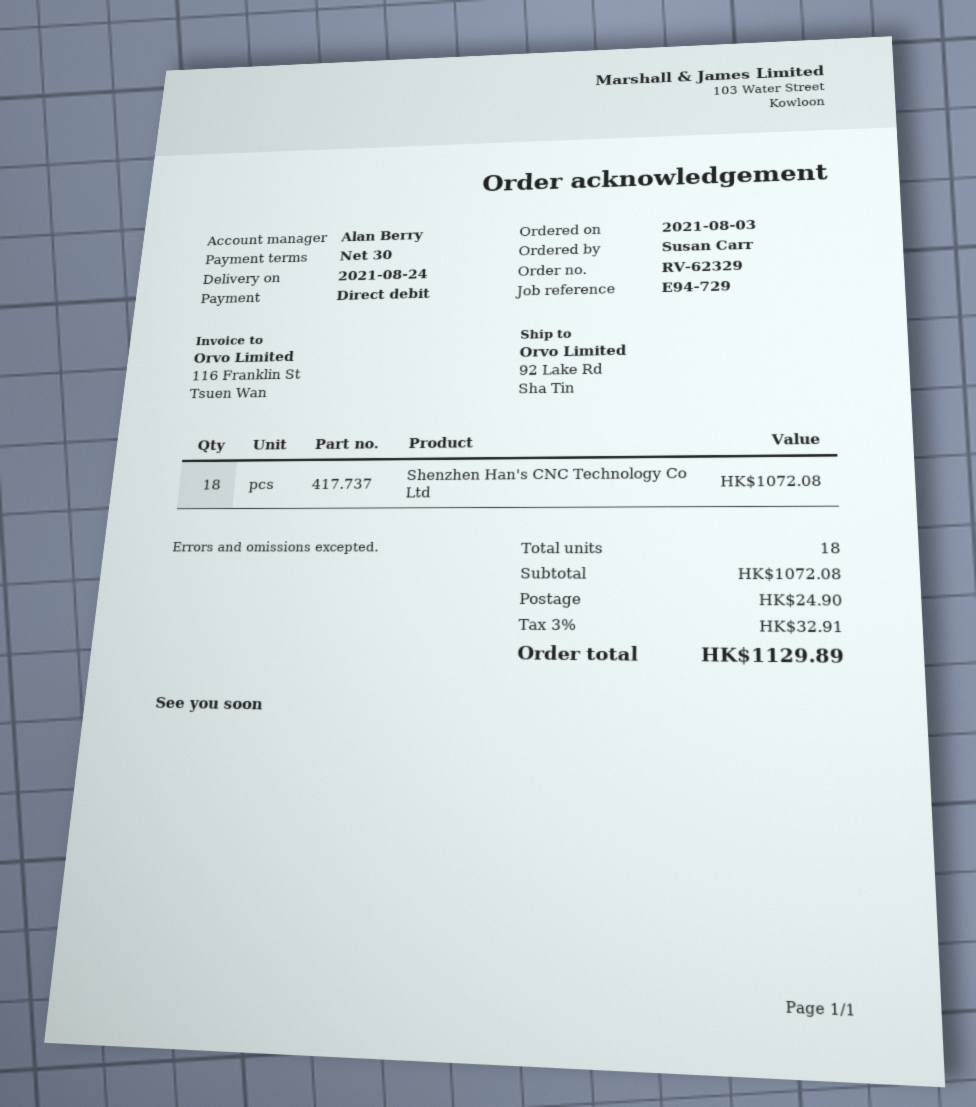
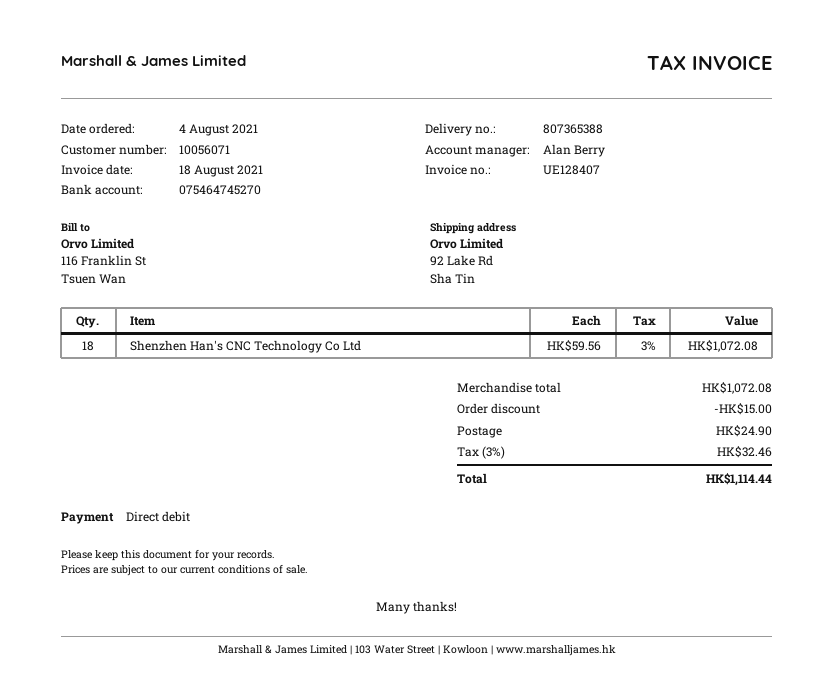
order date: 2021-08-03 -> 2021-08-04
discount: none -> 15.00
tax: 3% = 32.91 -> 3% = 32.46
total: 1129.89 -> 1114.44

